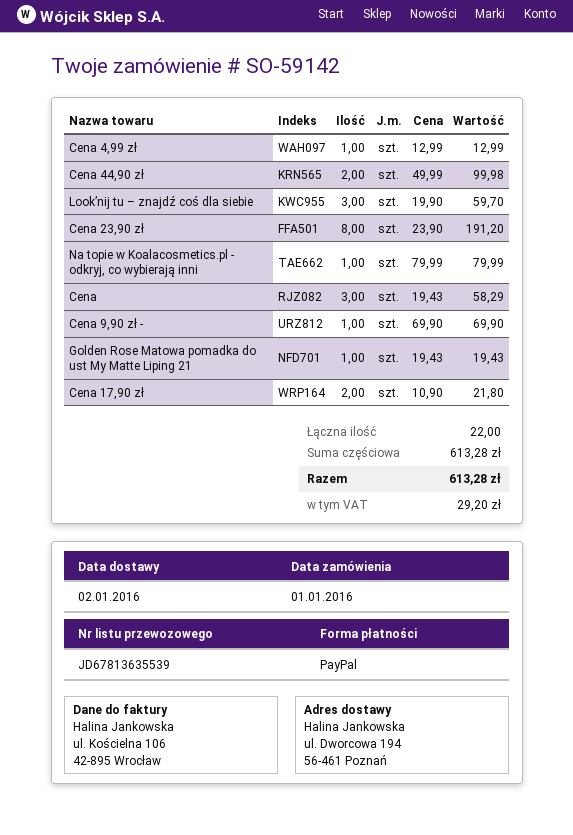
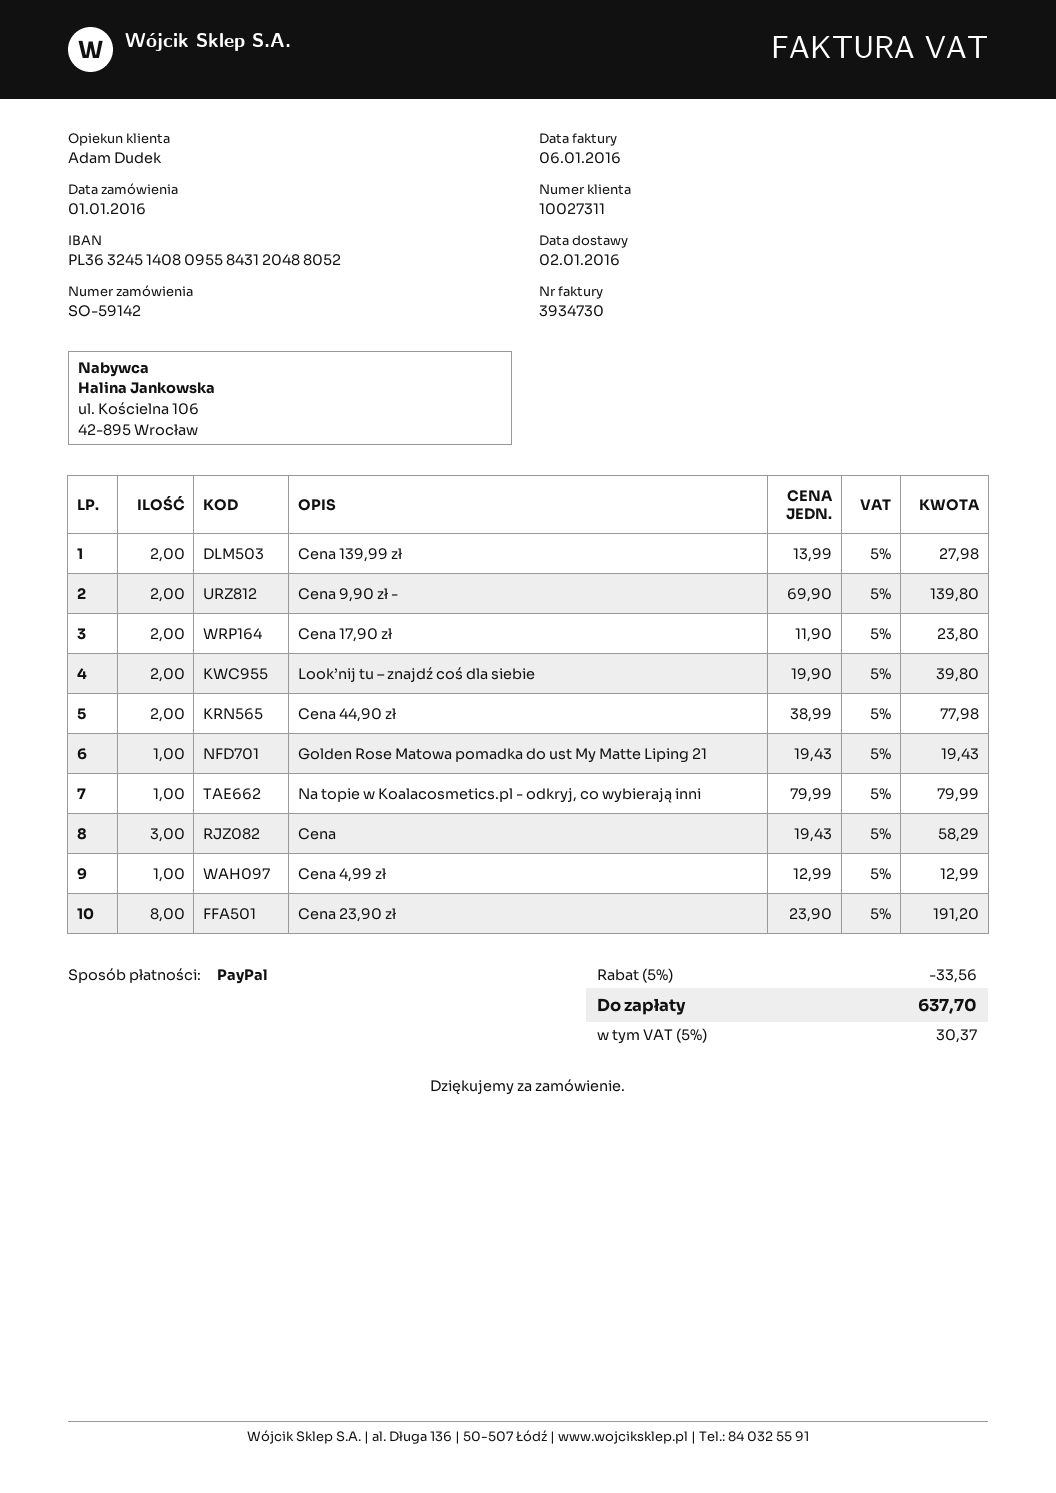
Cena 44,90 zł: 2 x 49.99 = 99.98 -> 2 x 38.99 = 77.98
Look’nij tu – znajdź coś dla siebie: 3 x 19.90 = 59.70 -> 2 x 19.90 = 39.80
Cena 9,90 zł -: 1 x 69.90 = 69.90 -> 2 x 69.90 = 139.80
Cena 17,90 zł: 2 x 10.90 = 21.80 -> 2 x 11.90 = 23.80
Cena 139,99 zł: none -> 2 x 13.99 = 27.98
discount: none -> 5% = 33.56
tax: 29.20 -> 30.37
total: 613.28 -> 637.70

